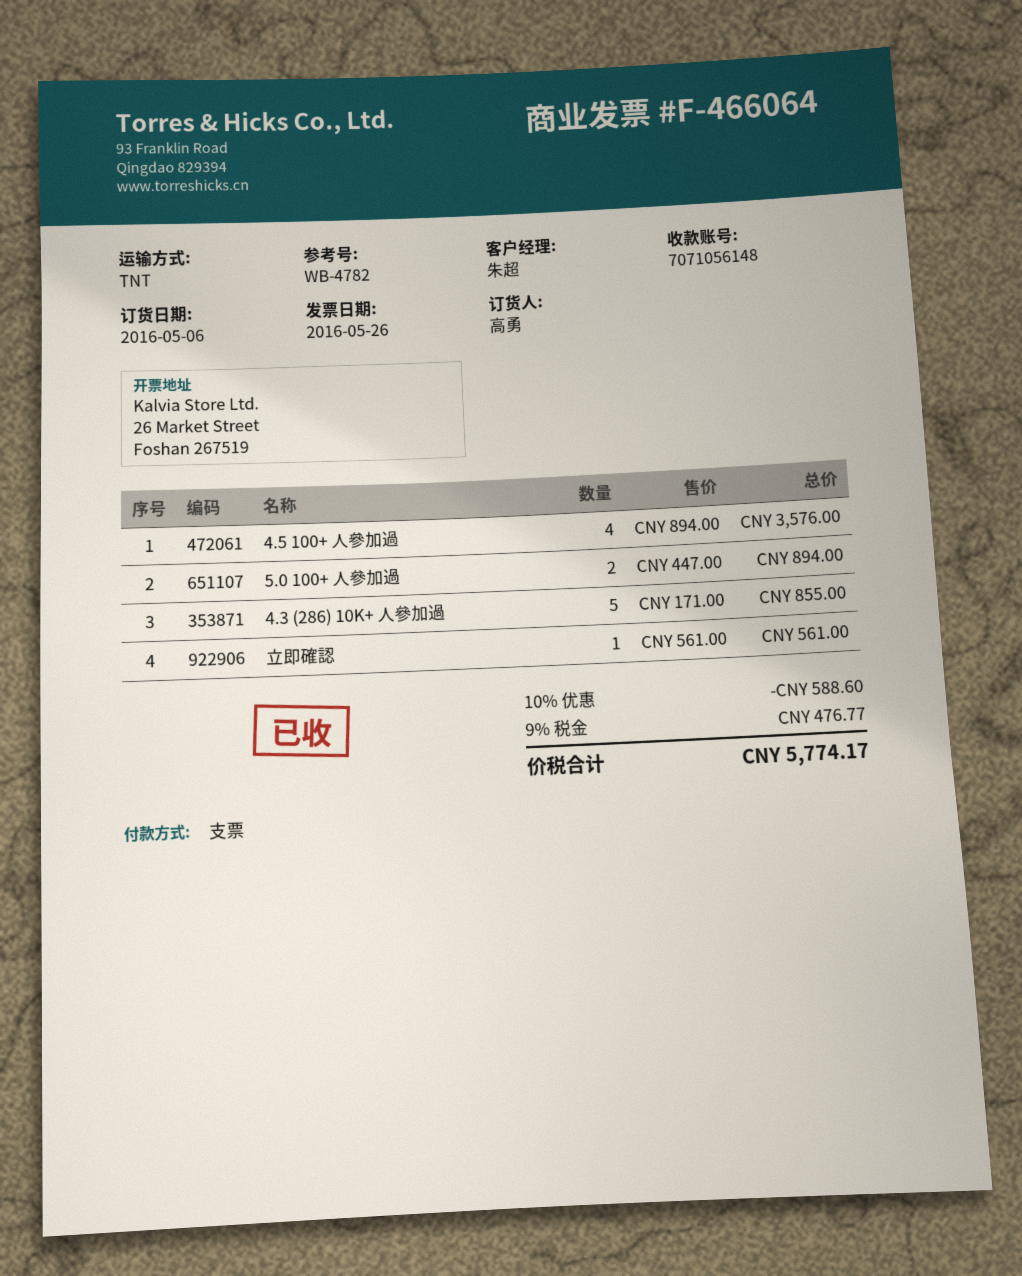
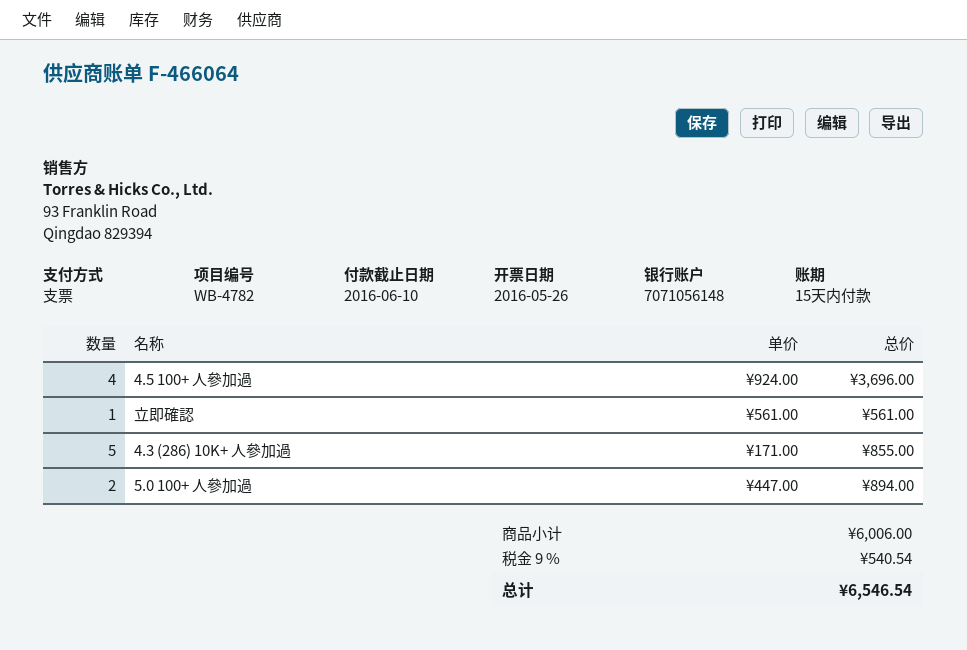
4.5 100+ 人參加過: 4 x 894.00 = 3576.00 -> 4 x 924.00 = 3696.00
discount: 10% = 588.60 -> none
tax: 9% = 476.77 -> 9% = 540.54
total: 5774.17 -> 6546.54

